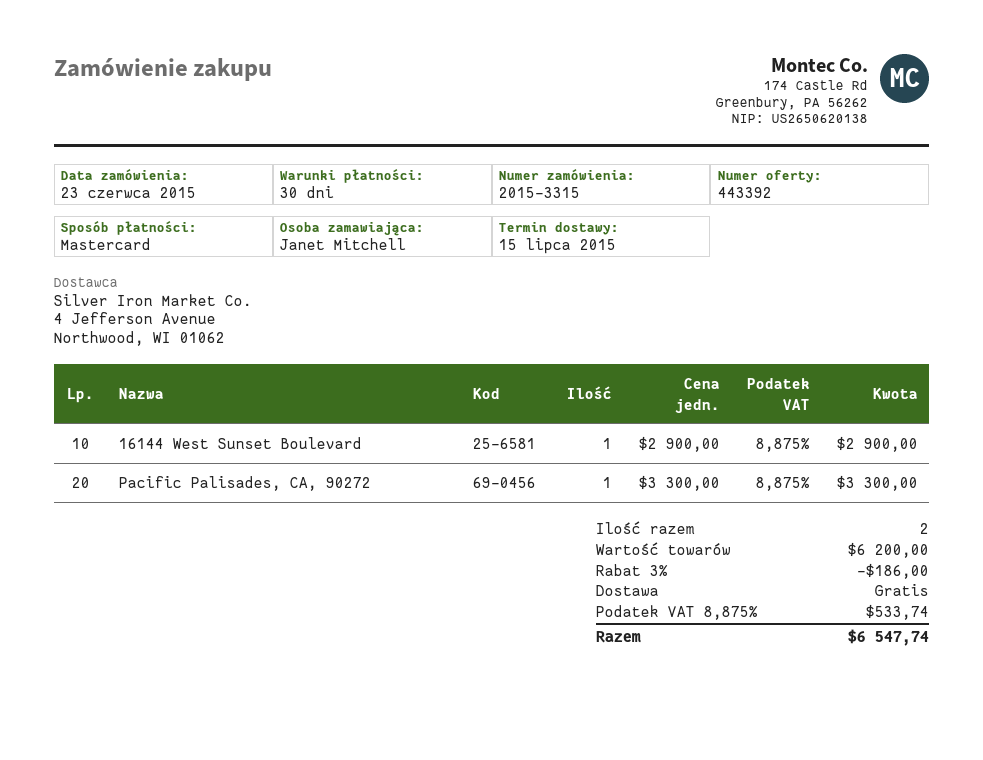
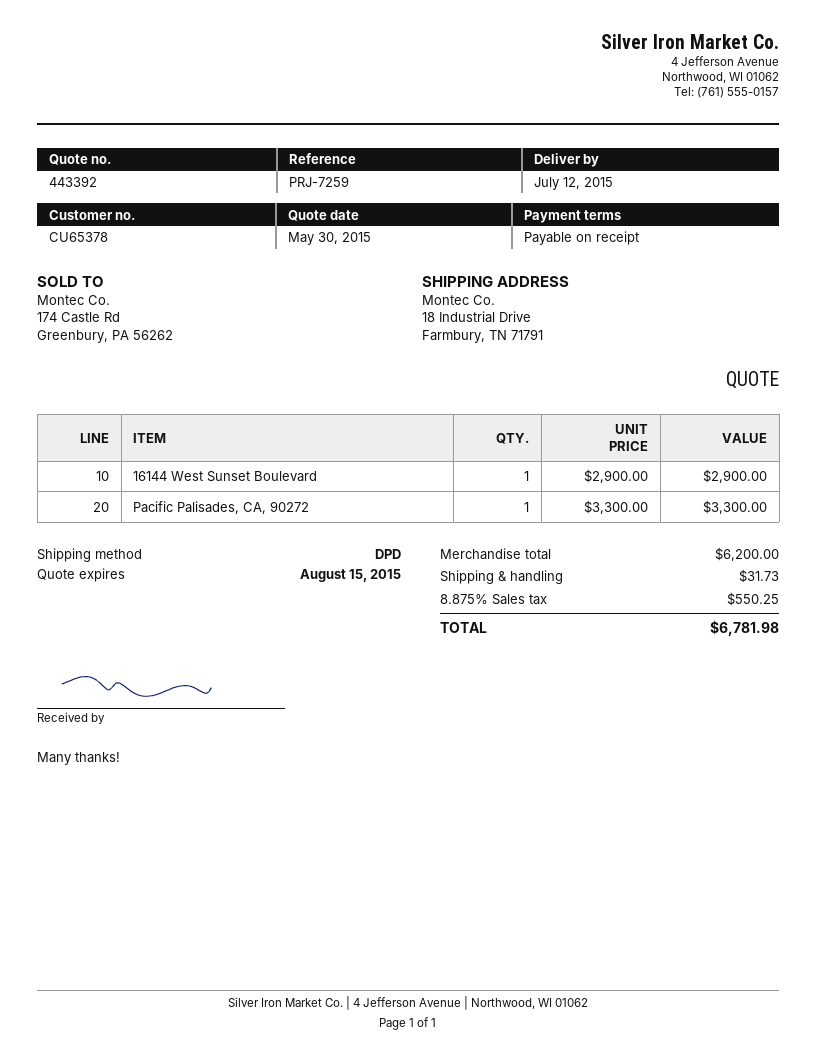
delivery date: 2015-07-15 -> 2015-07-12
payment terms: 30 days -> on receipt
discount: 3% = 186.00 -> none
shipping: 0.00 -> 31.73
tax: 8.875% = 533.74 -> 8.875% = 550.25
total: 6547.74 -> 6781.98

